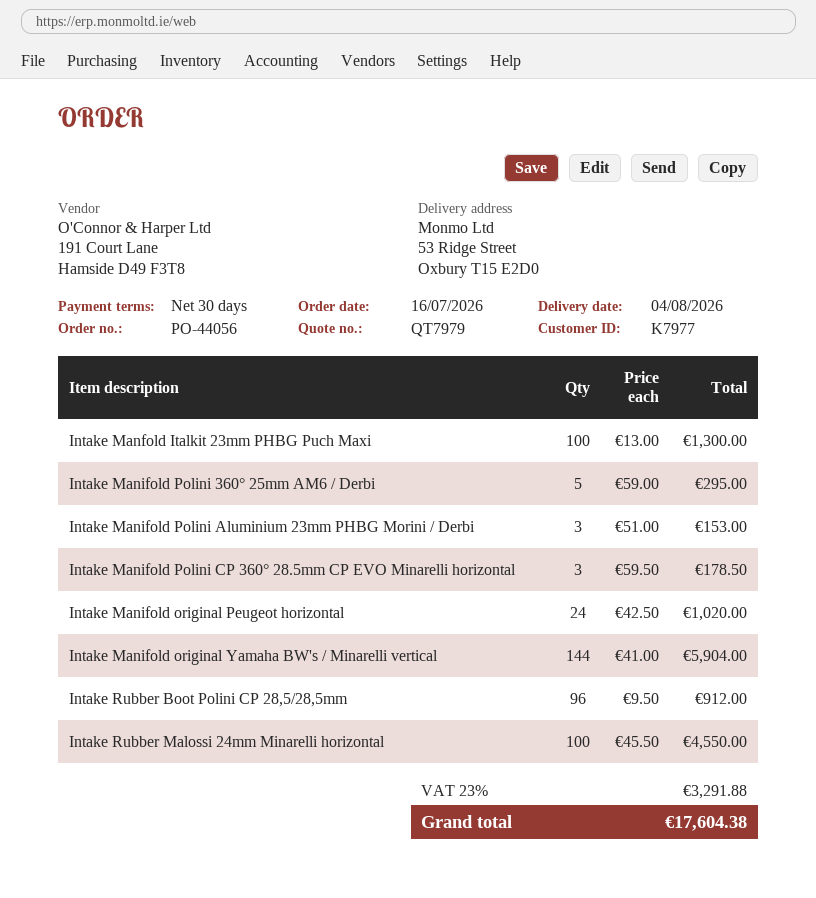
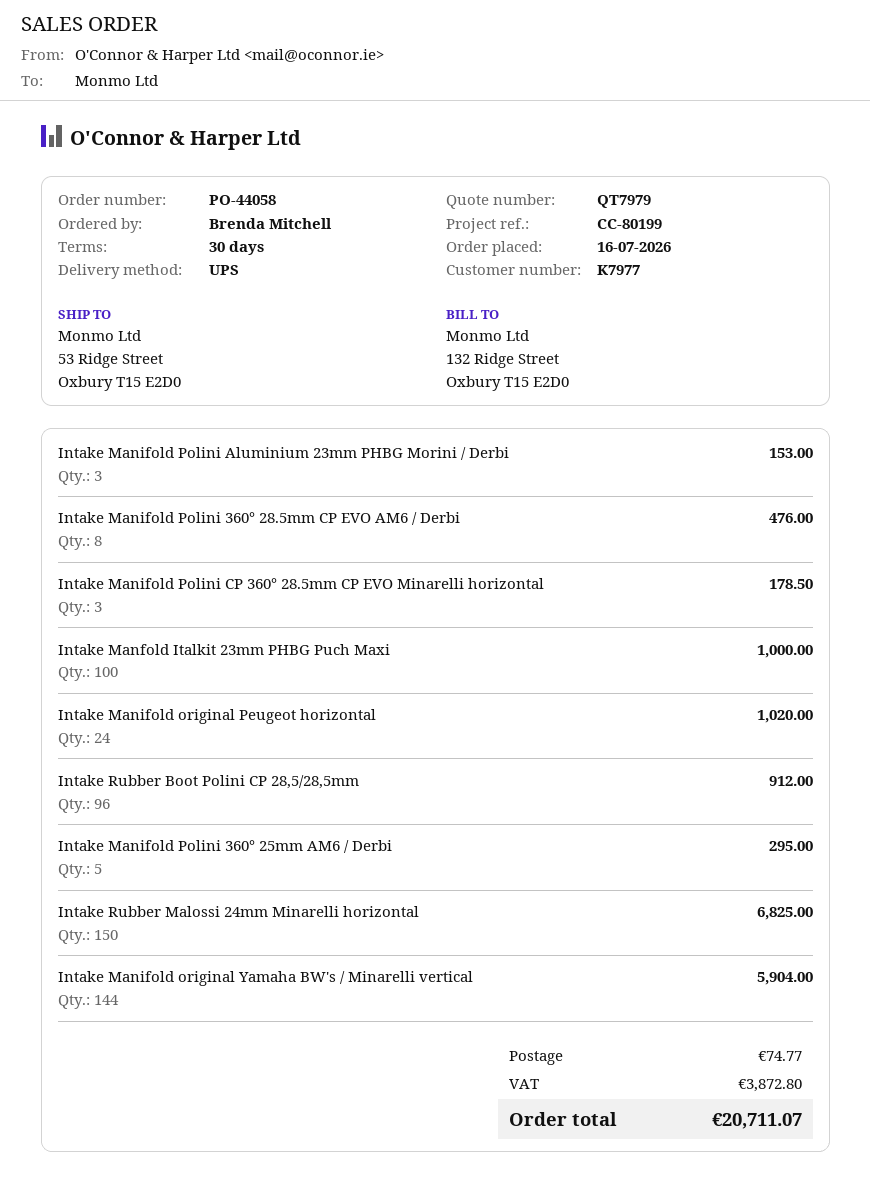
order number: PO-44056 -> PO-44058
Intake Manfold Italkit 23mm PHBG Puch Maxi: 100 for 1300.00 -> 100 for 1000.00
Intake Rubber Malossi 24mm Minarelli horizontal: 100 for 4550.00 -> 150 for 6825.00
Intake Manifold Polini 360° 28.5mm CP EVO AM6 / Derbi: none -> 8 for 476.00
shipping: none -> 74.77
tax: 3291.88 -> 3872.80
total: 17604.38 -> 20711.07

